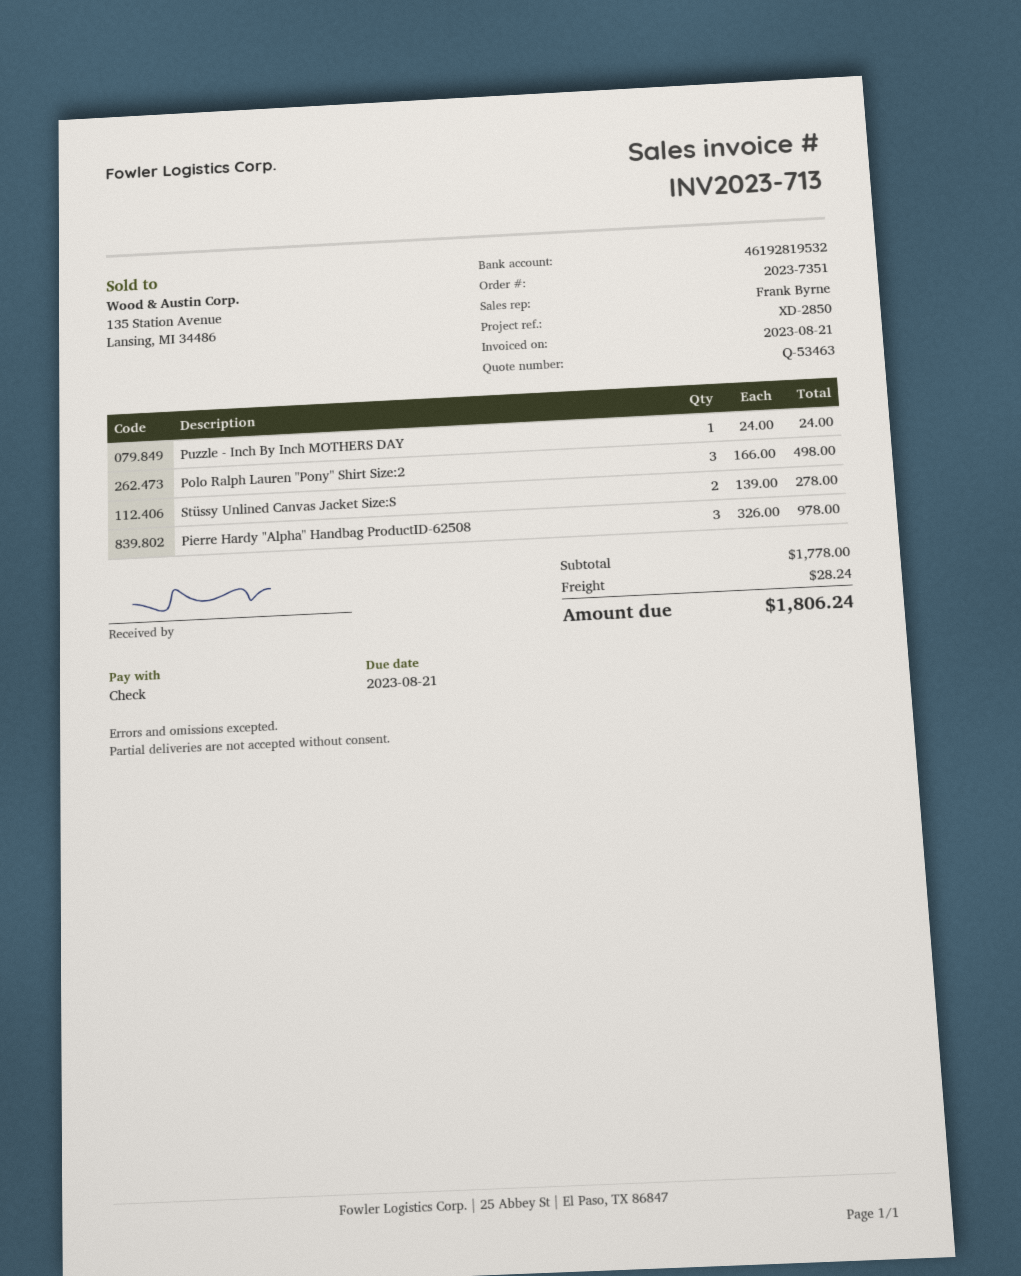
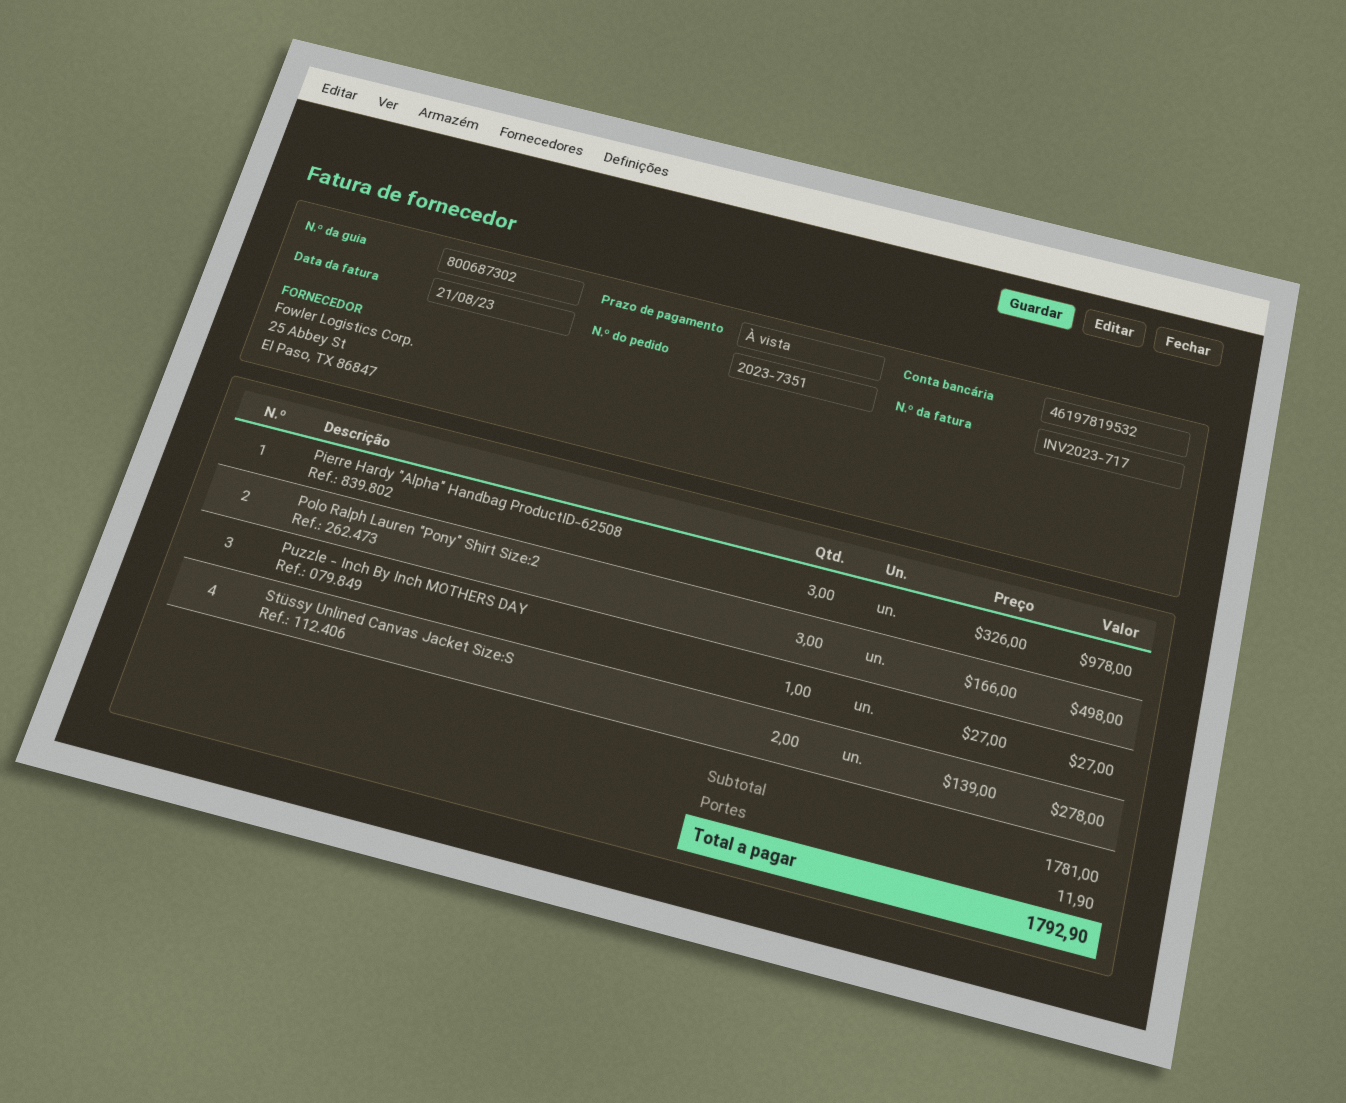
invoice number: INV2023-713 -> INV2023-717
bank account: 46192819532 -> 46197819532
Puzzle - Inch By Inch MOTHERS DAY: 1 x 24.00 = 24.00 -> 1 x 27.00 = 27.00
subtotal: 1778.00 -> 1781.00
shipping: 28.24 -> 11.90
total: 1806.24 -> 1792.90

